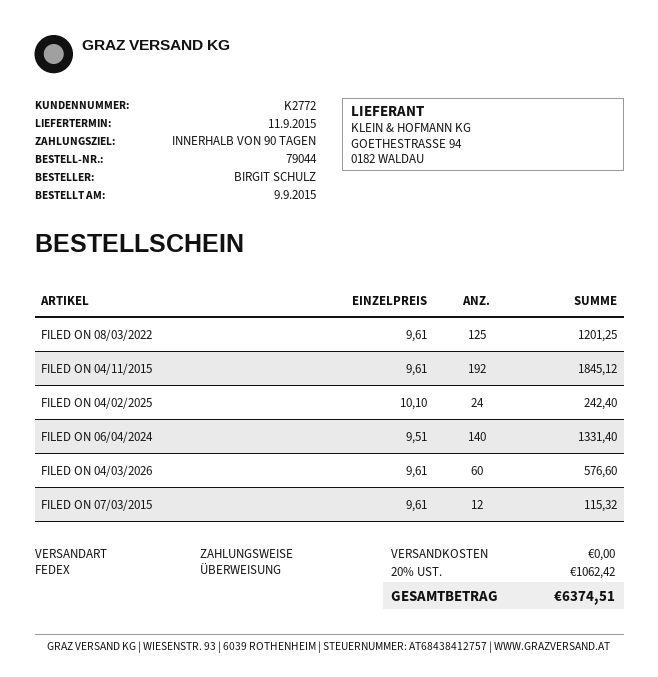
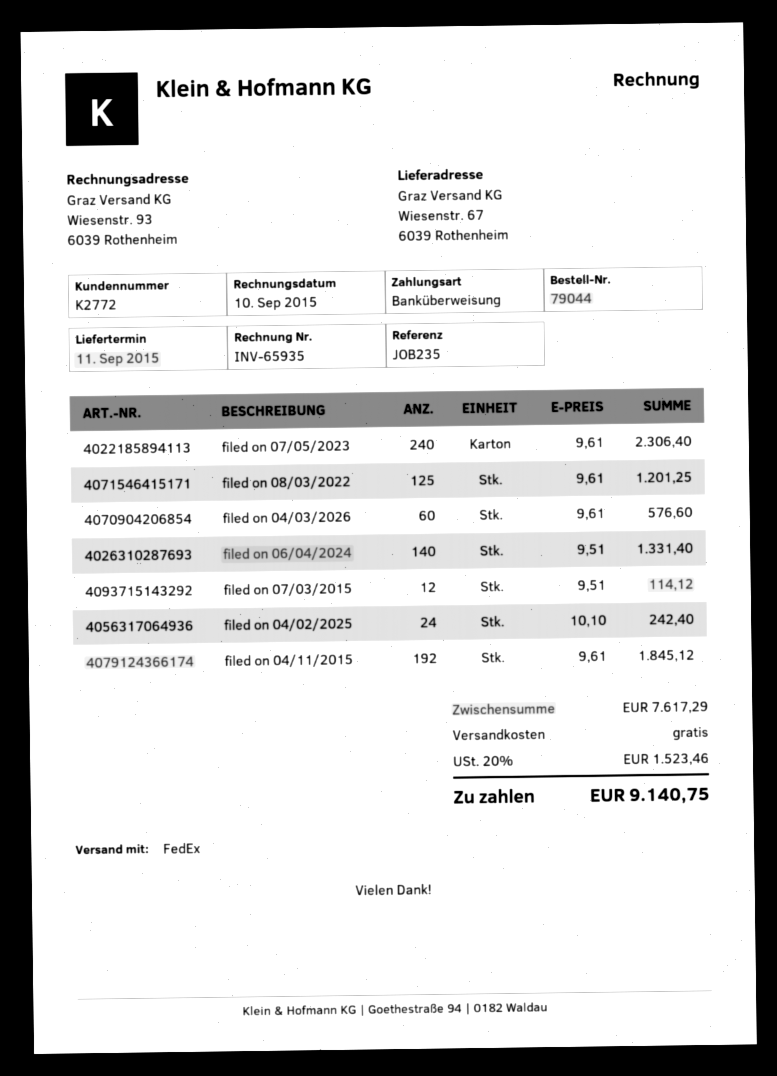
FILED ON 07/03/2015: 12 x 9.61 = 115.32 -> 12 x 9.51 = 114.12
filed on 07/05/2023: none -> 240 x 9.61 = 2306.40
tax: 20% = 1062.42 -> 20% = 1523.46
total: 6374.51 -> 9140.75

